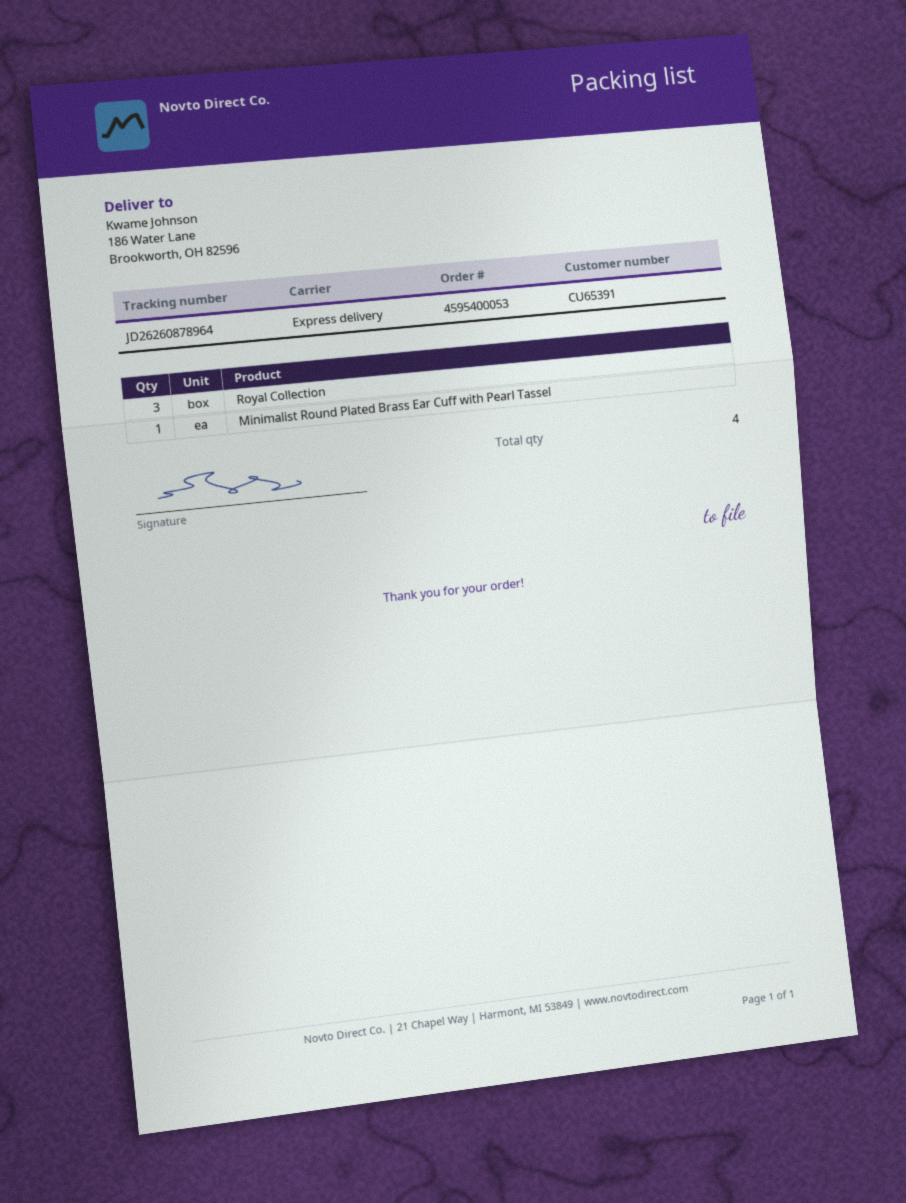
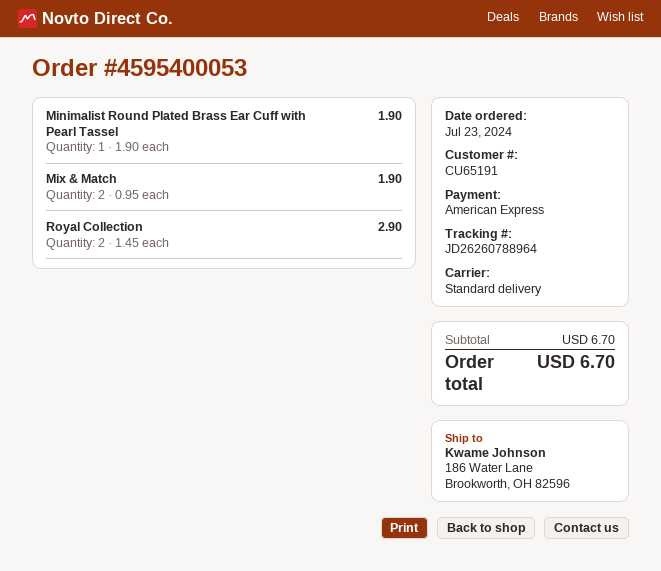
customer number: CU65391 -> CU65191
shipping method: express -> standard
tracking number: JD26260878964 -> JD26260788964
Royal Collection: 3 -> 2
Mix & Match: none -> 2

